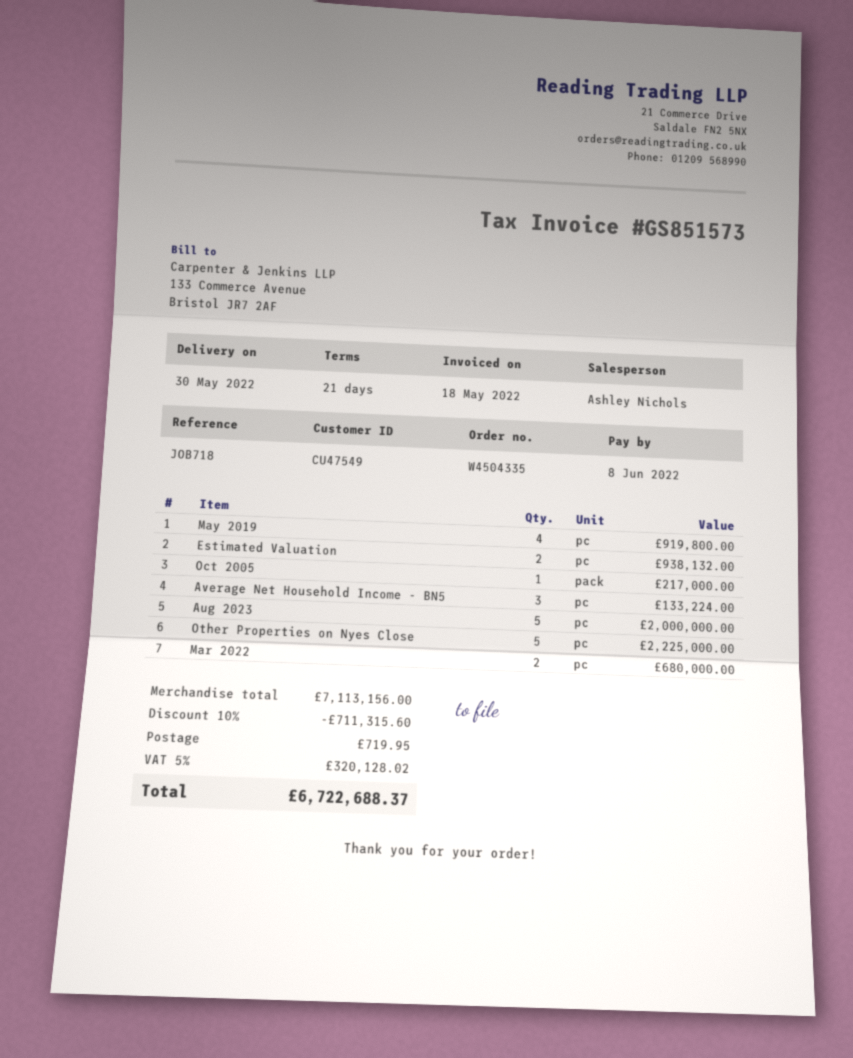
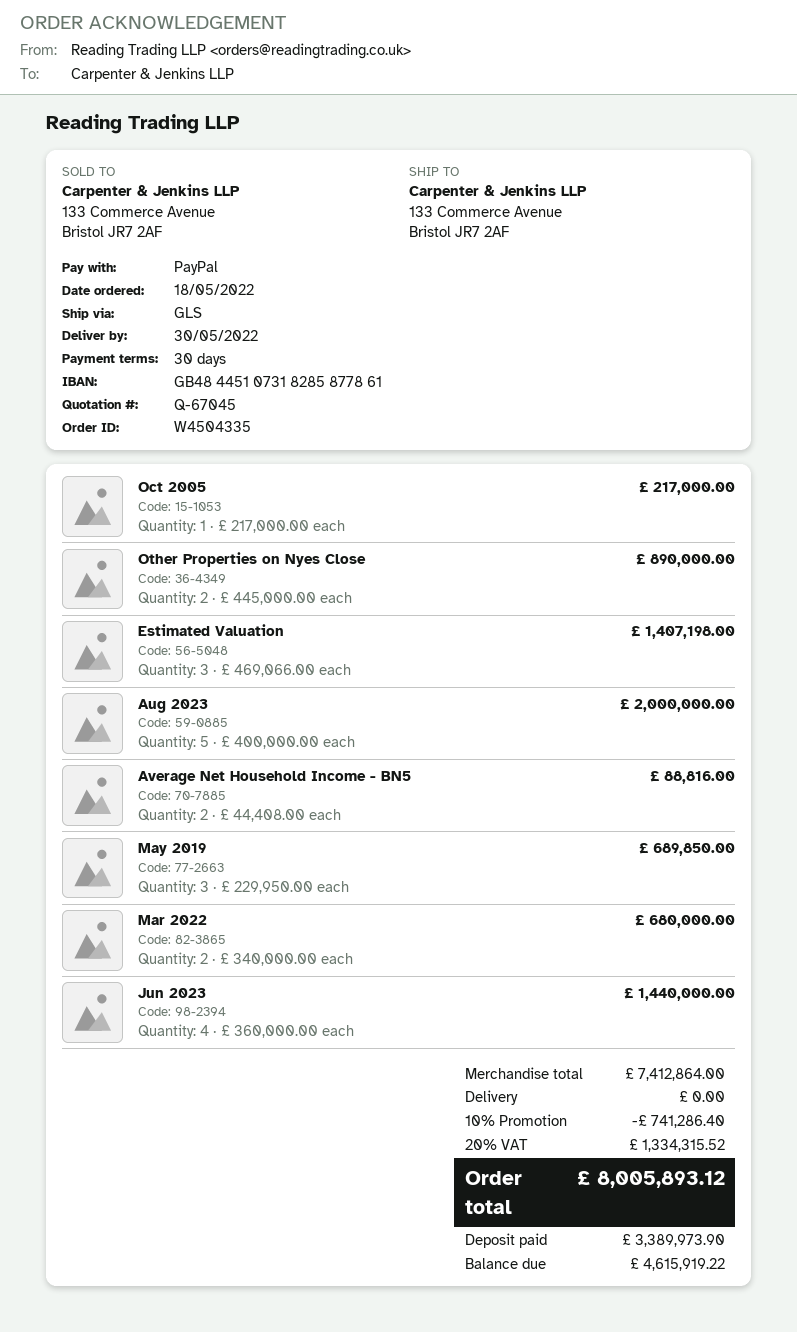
payment terms: 21 days -> 30 days
May 2019: 4 for 919800.00 -> 3 for 689850.00
Estimated Valuation: 2 for 938132.00 -> 3 for 1407198.00
Average Net Household Income - BN5: 3 for 133224.00 -> 2 for 88816.00
Other Properties on Nyes Close: 5 for 2225000.00 -> 2 for 890000.00
Jun 2023: none -> 4 for 1440000.00
subtotal: 7113156.00 -> 7412864.00
discount: 10% = 711315.60 -> 10% = 741286.40
shipping: 719.95 -> 0.00
tax: 5% = 320128.02 -> 20% = 1334315.52
total: 6722688.37 -> 8005893.12

